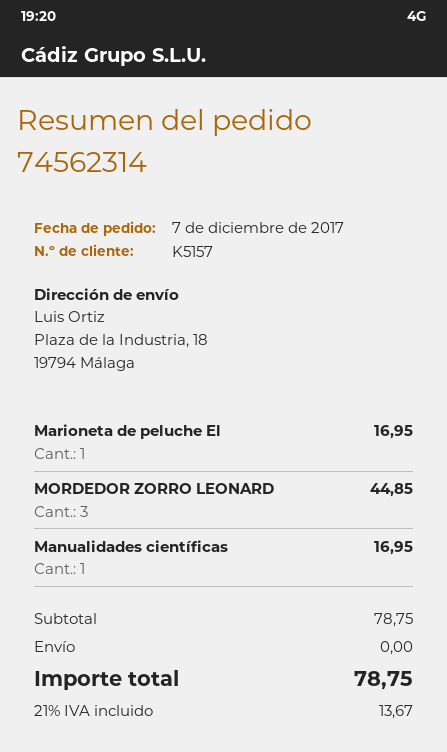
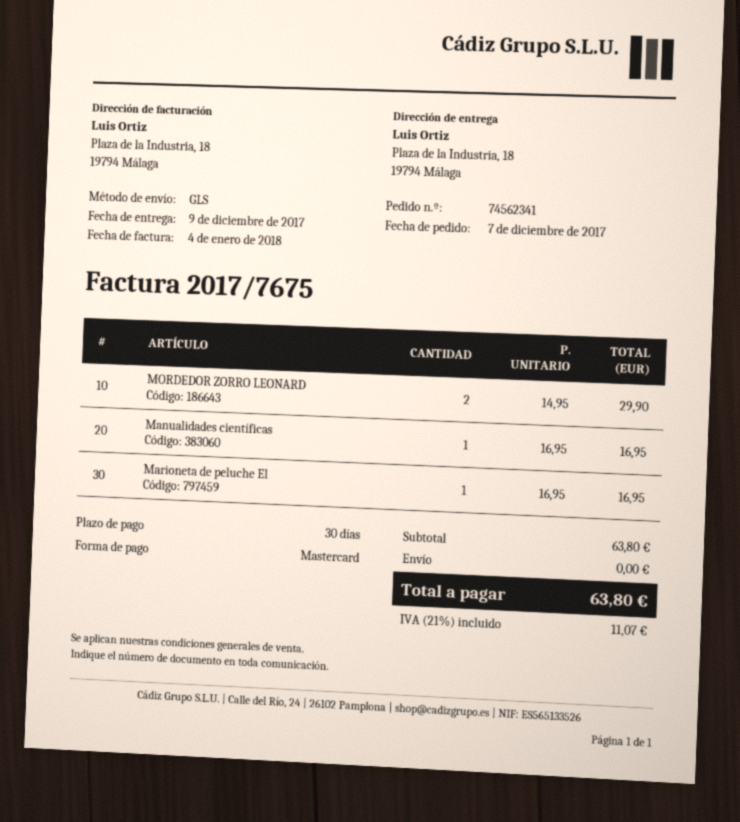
order number: 74562314 -> 74562341
MORDEDOR ZORRO LEONARD: 3 for 44.85 -> 2 for 29.90
subtotal: 78.75 -> 63.80
tax: 21% = 13.67 -> 21% = 11.07
total: 78.75 -> 63.80

